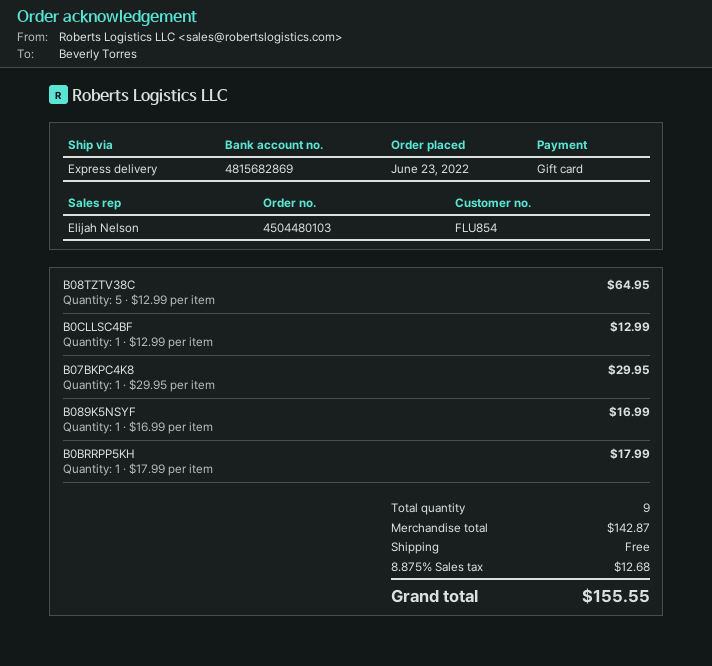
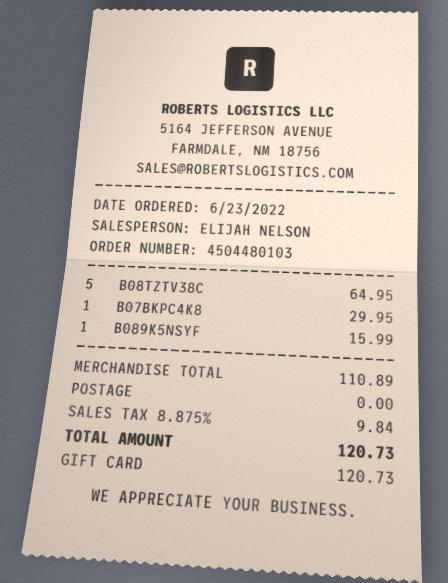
B0CLLSC4BF: 1 for 12.99 -> none
B089K5NSYF: 1 for 16.99 -> 1 for 15.99
B0BRRPP5KH: 1 for 17.99 -> none
subtotal: 142.87 -> 110.89
tax: 8.875% = 12.68 -> 8.875% = 9.84
total: 155.55 -> 120.73

